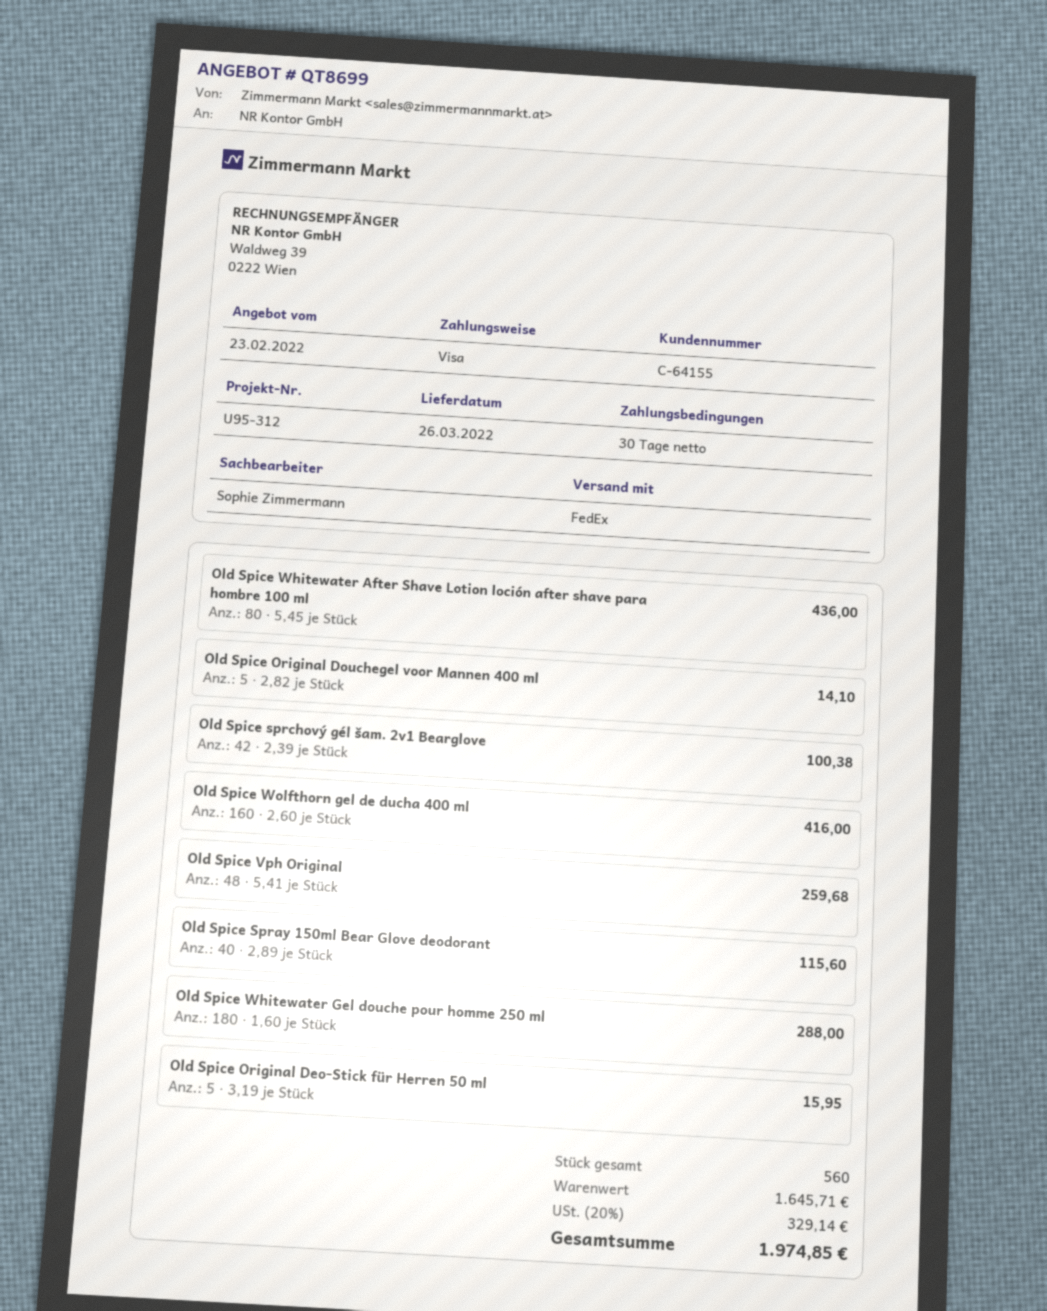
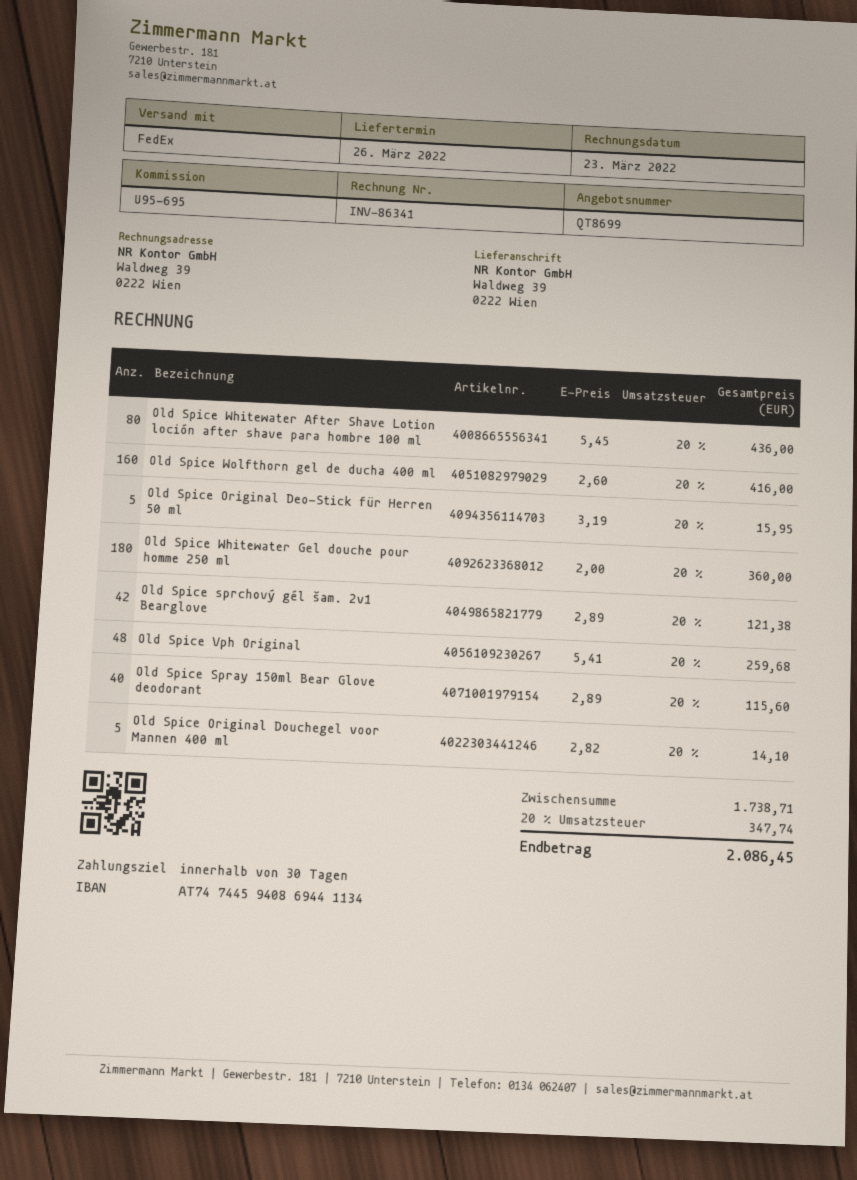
reference: U95-312 -> U95-695
Old Spice sprchový gél šam. 2v1 Bearglove: 42 x 2.39 = 100.38 -> 42 x 2.89 = 121.38
Old Spice Whitewater Gel douche pour homme 250 ml: 180 x 1.60 = 288.00 -> 180 x 2.00 = 360.00
subtotal: 1645.71 -> 1738.71
tax: 20% = 329.14 -> 20% = 347.74
total: 1974.85 -> 2086.45

